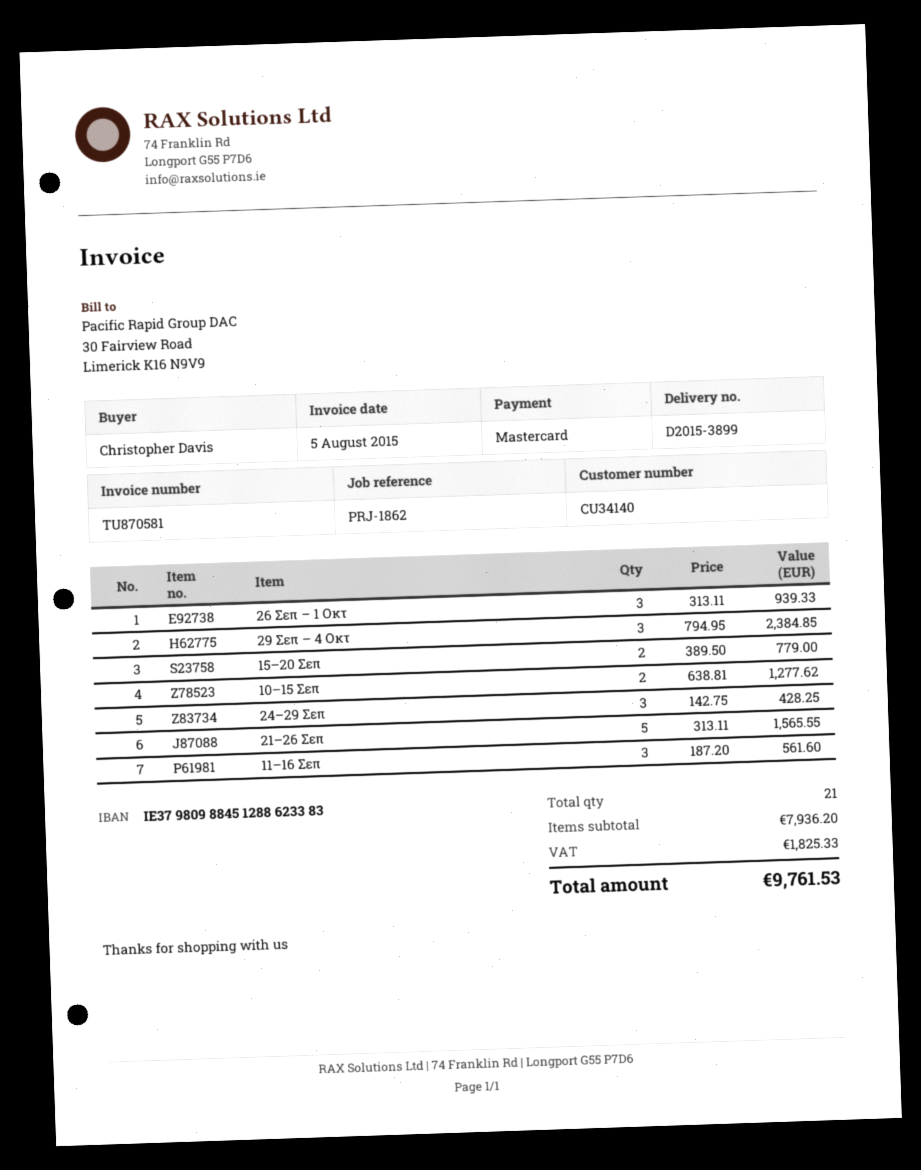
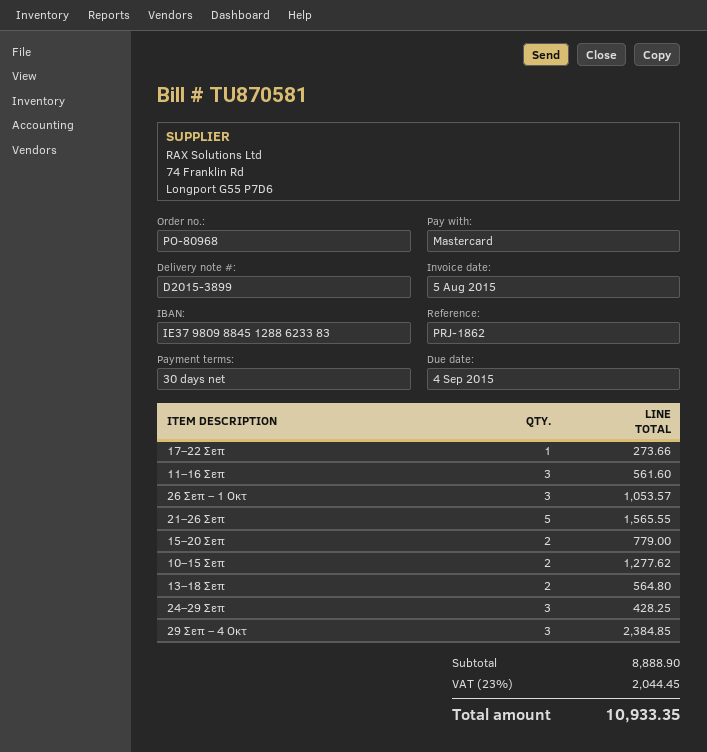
26 Σεπ – 1 Οκτ: 3 for 939.33 -> 3 for 1053.57
17–22 Σεπ: none -> 1 for 273.66
13–18 Σεπ: none -> 2 for 564.80
subtotal: 7936.20 -> 8888.90
tax: 1825.33 -> 2044.45
total: 9761.53 -> 10933.35

